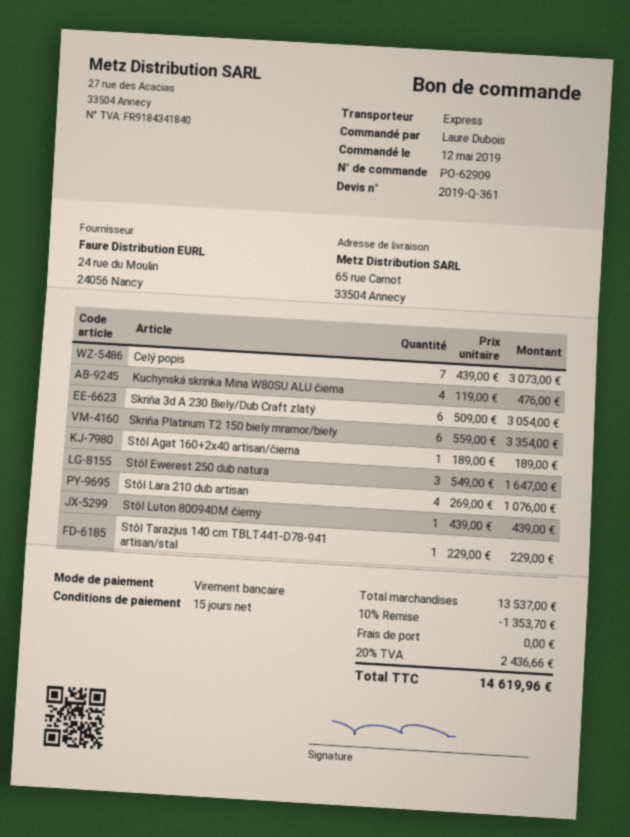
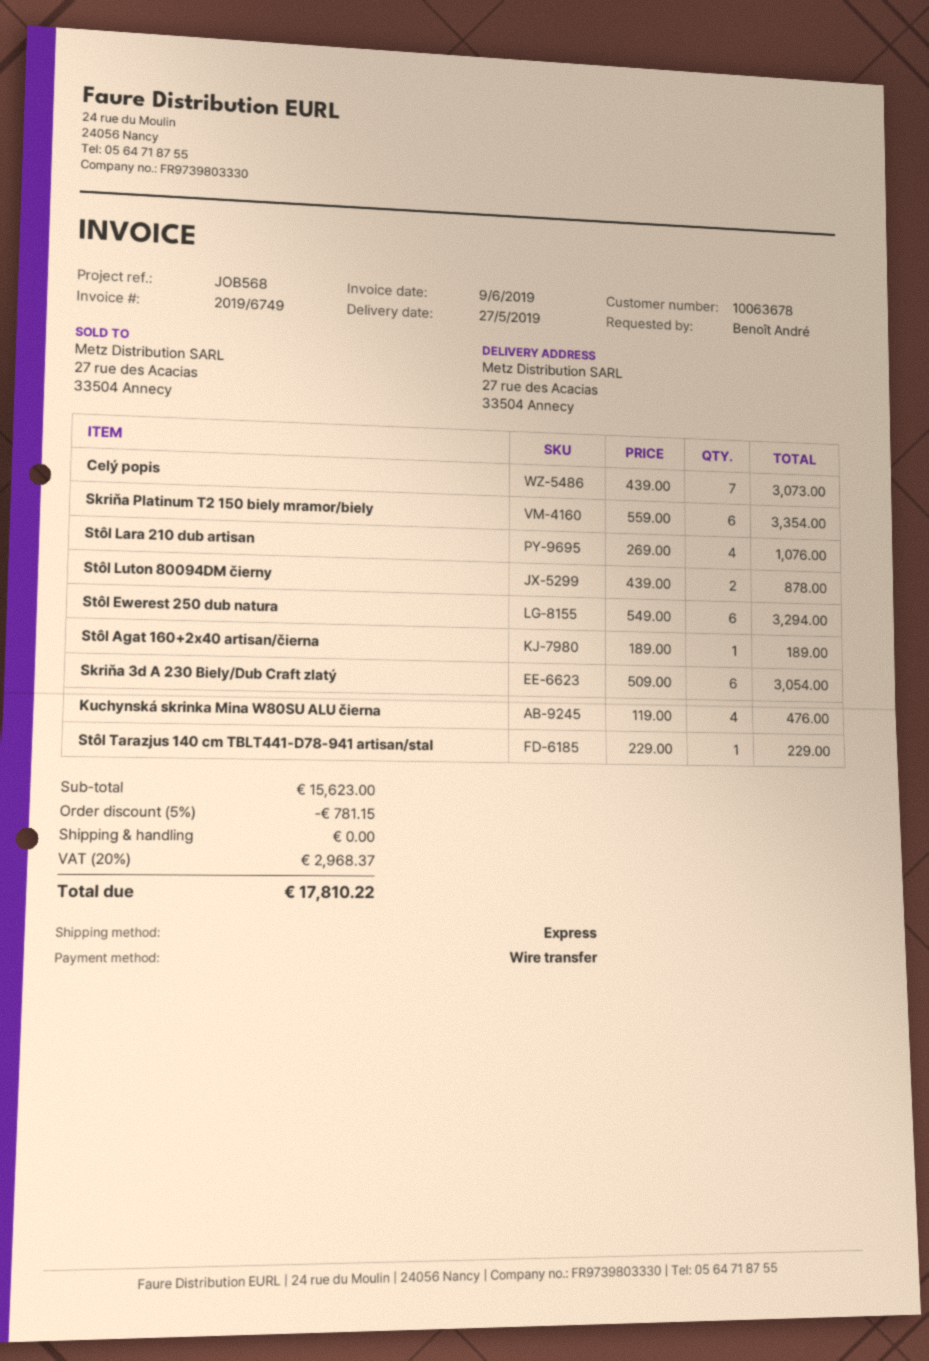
ordered by: Laure Dubois -> Benoît André
ship to: 65 rue Carnot, 33504 Annecy -> 27 rue des Acacias, 33504 Annecy
Stôl Ewerest 250 dub natura: 3 x 549.00 = 1647.00 -> 6 x 549.00 = 3294.00
Stôl Luton 80094DM čierny: 1 x 439.00 = 439.00 -> 2 x 439.00 = 878.00
subtotal: 13537.00 -> 15623.00
discount: 10% = 1353.70 -> 5% = 781.15
tax: 20% = 2436.66 -> 20% = 2968.37
total: 14619.96 -> 17810.22

